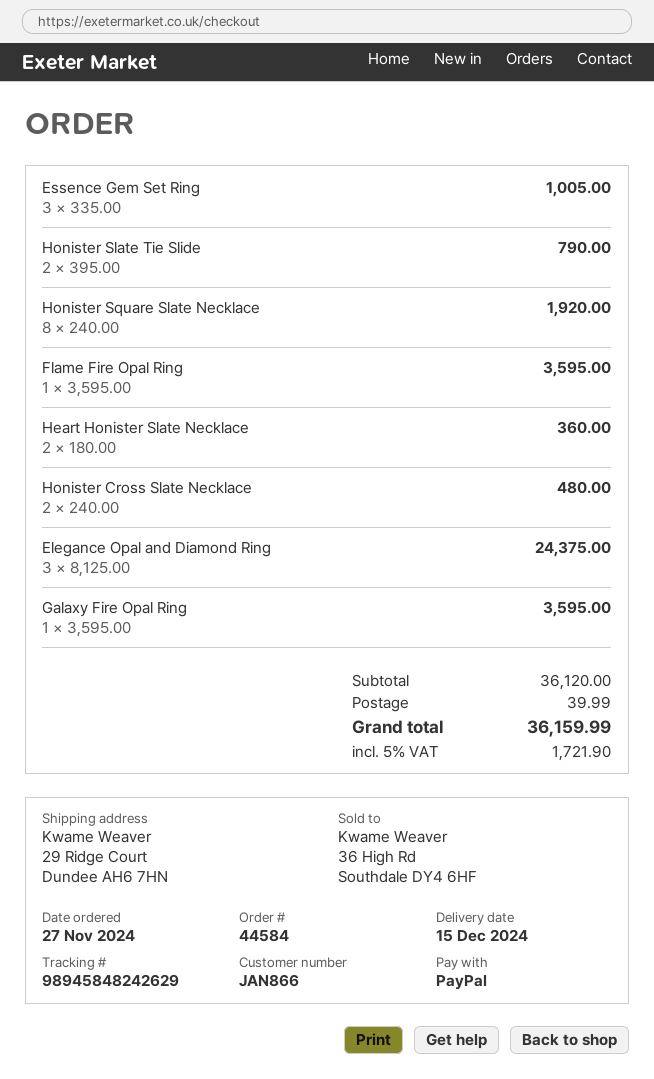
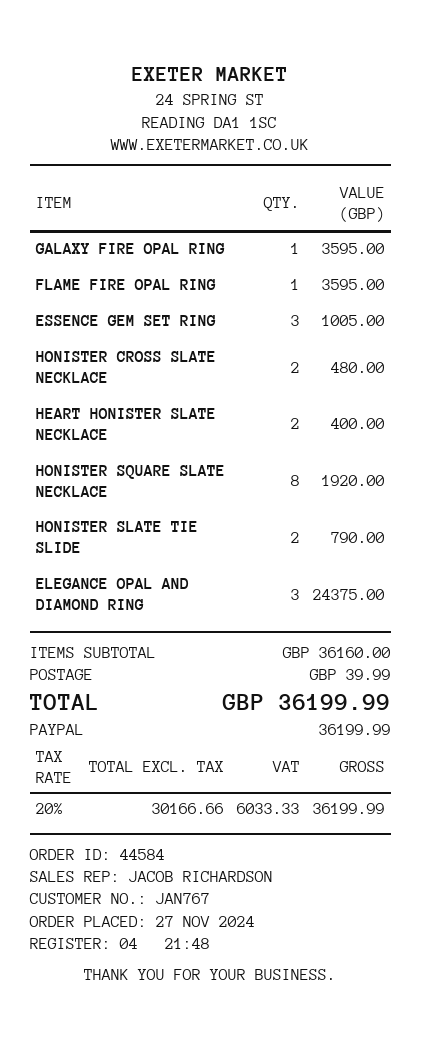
customer number: JAN866 -> JAN767
Heart Honister Slate Necklace: 2 for 360.00 -> 2 for 400.00
subtotal: 36120.00 -> 36160.00
tax: 5% = 1721.90 -> 20% = 6033.33
total: 36159.99 -> 36199.99

